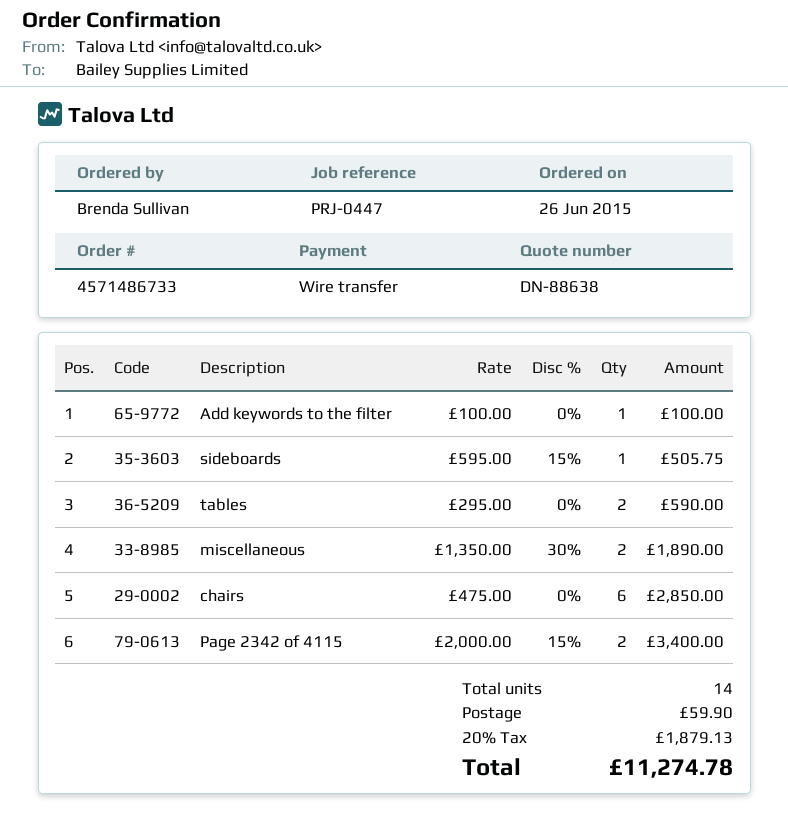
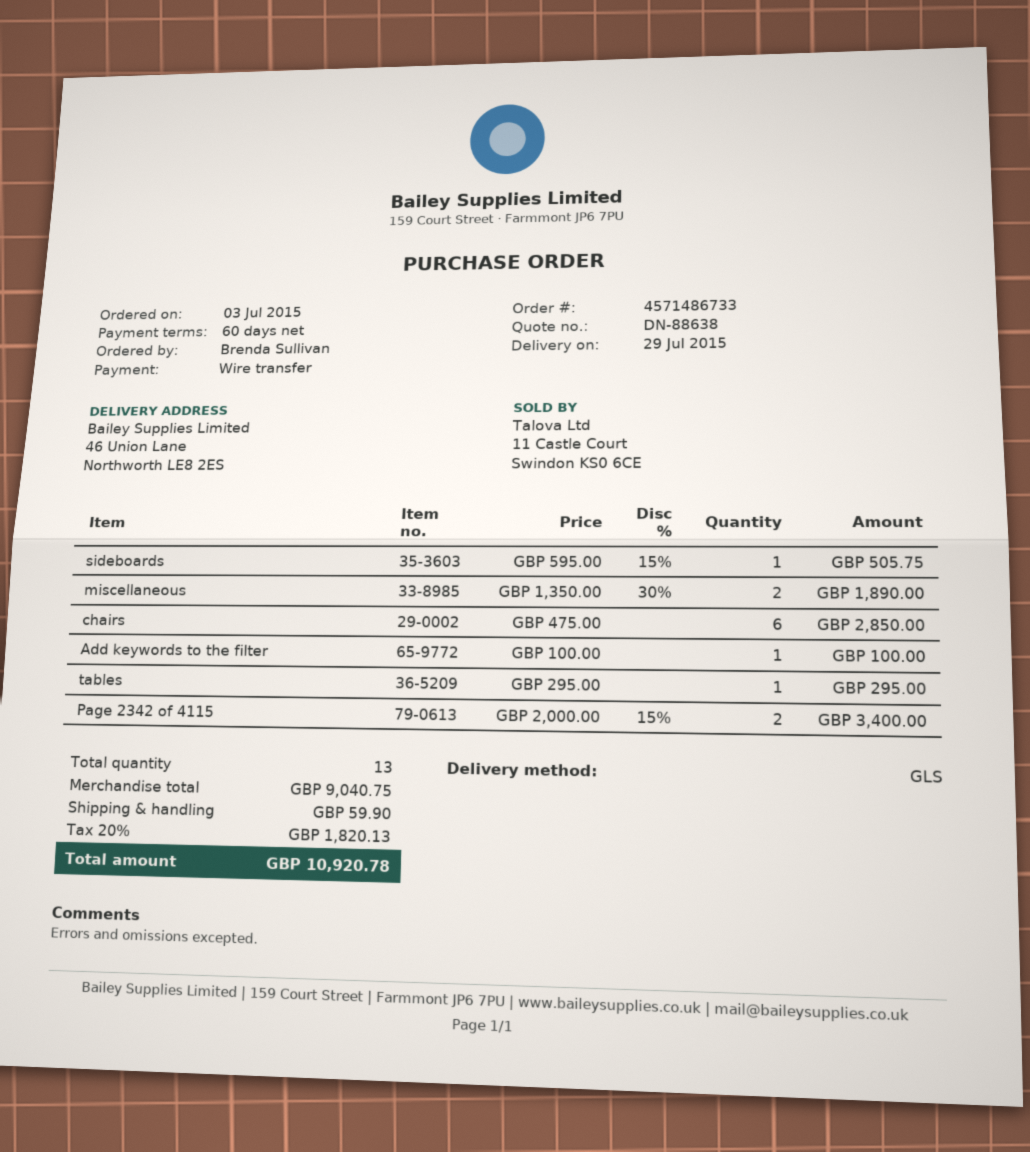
order date: 2015-06-26 -> 2015-07-03
tables: 2 x 295.00 = 590.00 -> 1 x 295.00 = 295.00
total quantity: 14 -> 13
tax: 20% = 1879.13 -> 20% = 1820.13
total: 11274.78 -> 10920.78

